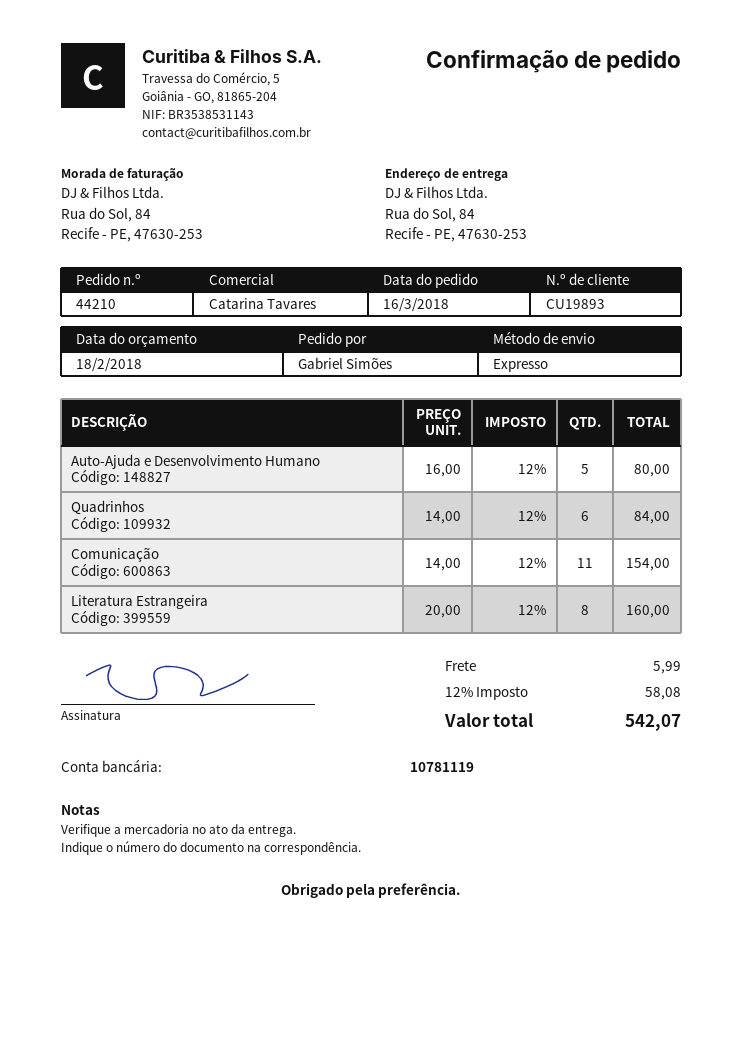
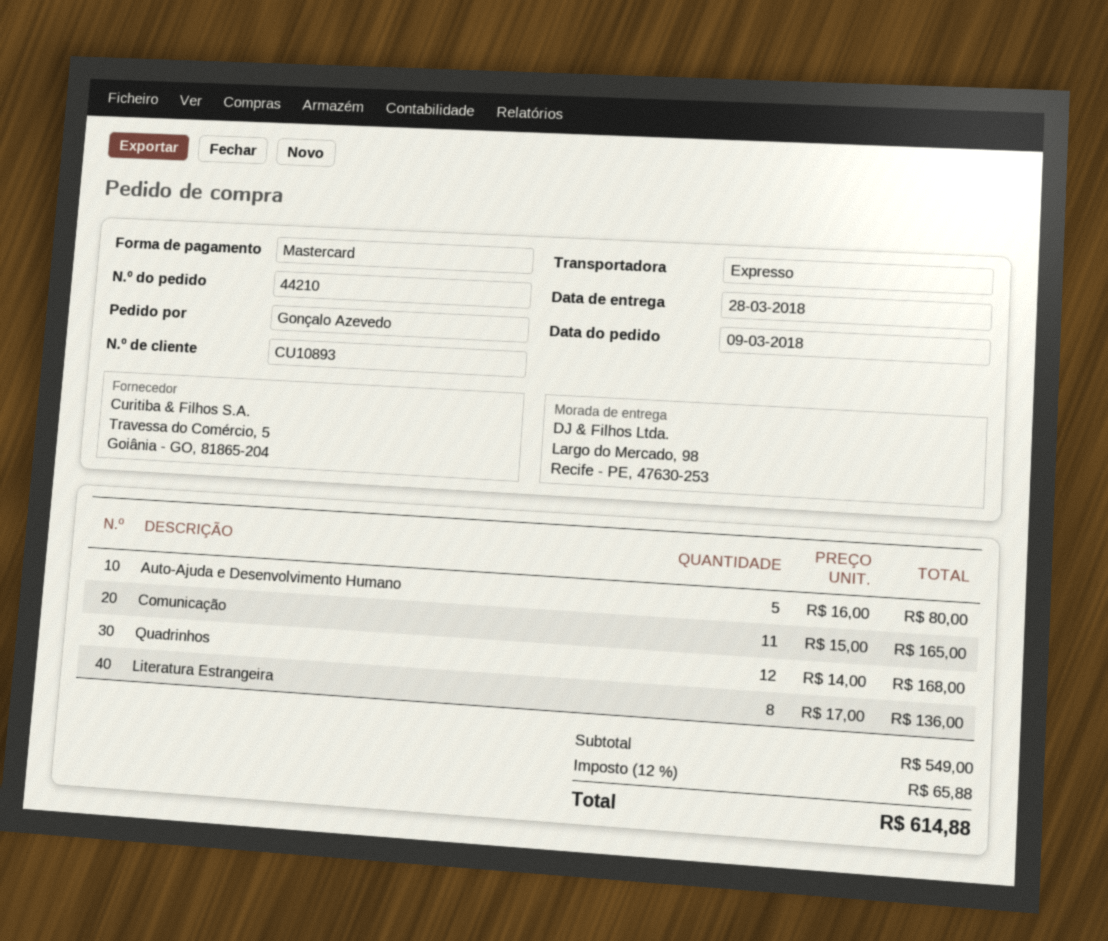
order date: 2018-03-16 -> 2018-03-09
customer number: CU19893 -> CU10893
ordered by: Gabriel Simões -> Gonçalo Azevedo
ship to: Rua do Sol, 84, Recife - PE, 47630-253 -> Largo do Mercado, 98, Recife - PE, 47630-253
Quadrinhos: 6 x 14.00 = 84.00 -> 12 x 14.00 = 168.00
Comunicação: 11 x 14.00 = 154.00 -> 11 x 15.00 = 165.00
Literatura Estrangeira: 8 x 20.00 = 160.00 -> 8 x 17.00 = 136.00
shipping: 5.99 -> none
tax: 12% = 58.08 -> 12% = 65.88
total: 542.07 -> 614.88

